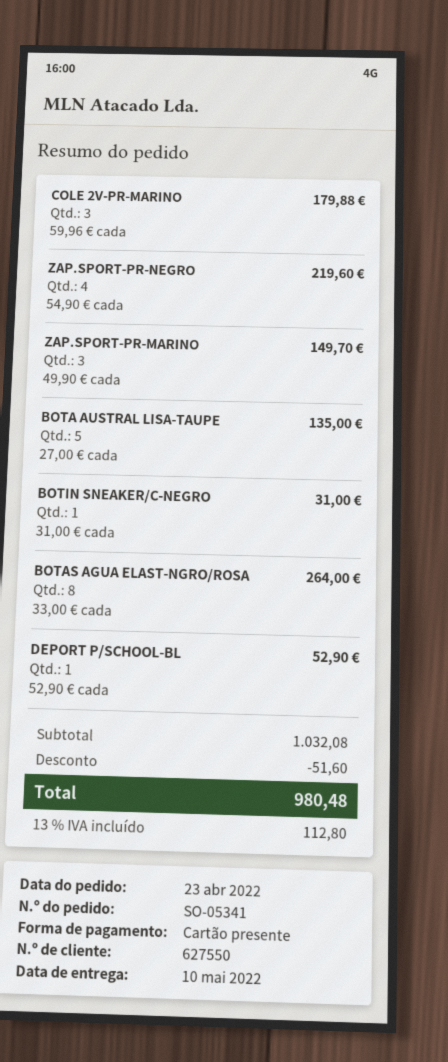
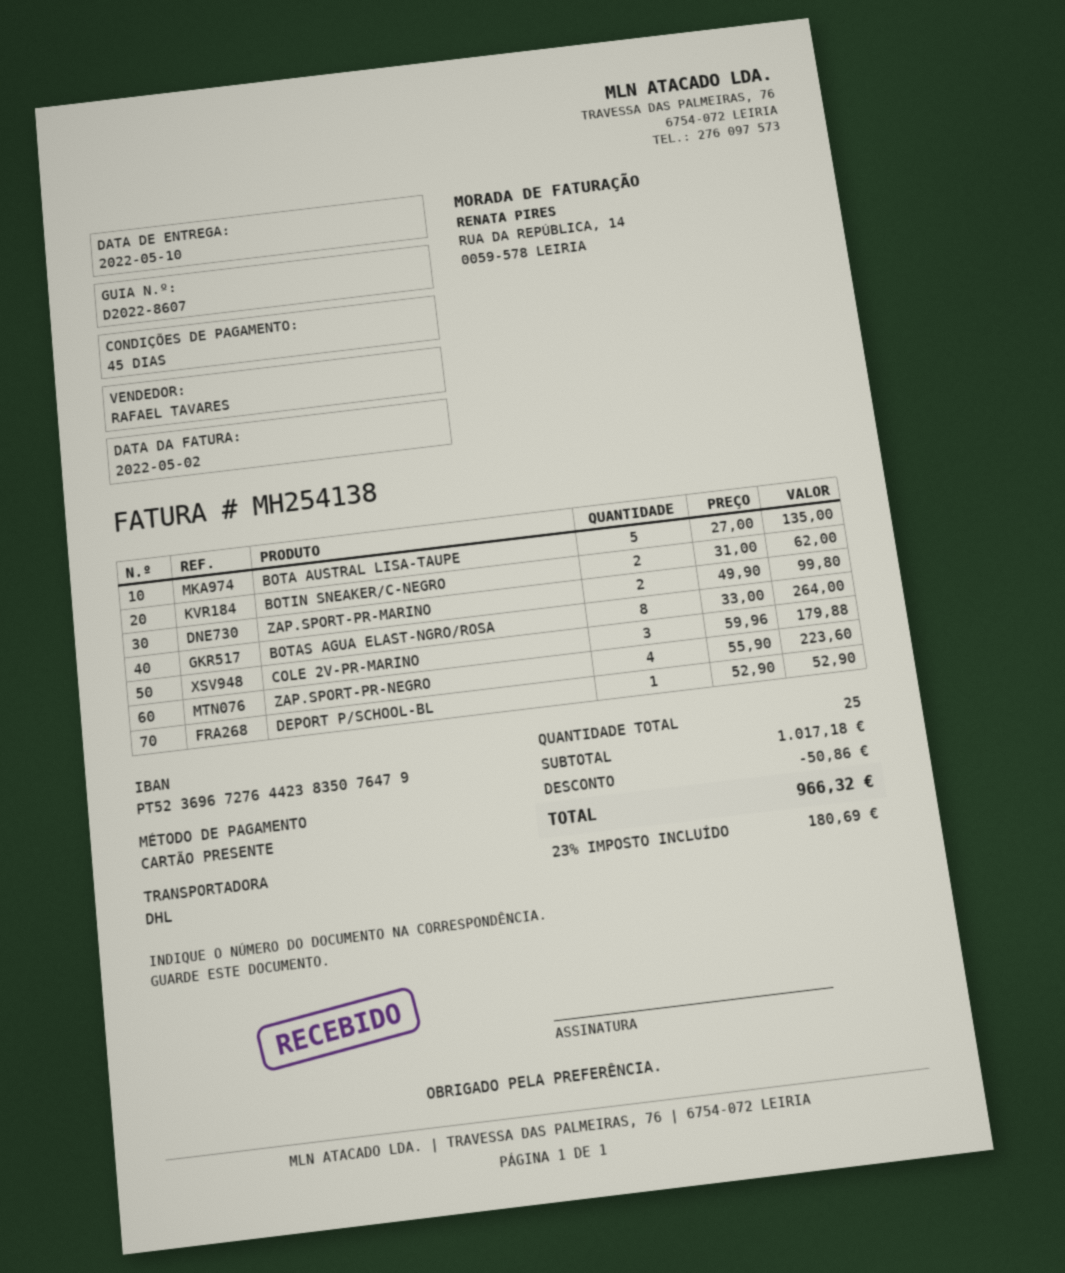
ZAP.SPORT-PR-NEGRO: 4 x 54.90 = 219.60 -> 4 x 55.90 = 223.60
ZAP.SPORT-PR-MARINO: 3 x 49.90 = 149.70 -> 2 x 49.90 = 99.80
BOTIN SNEAKER/C-NEGRO: 1 x 31.00 = 31.00 -> 2 x 31.00 = 62.00
subtotal: 1032.08 -> 1017.18
discount: 51.60 -> 50.86
tax: 13% = 112.80 -> 23% = 180.69
total: 980.48 -> 966.32

